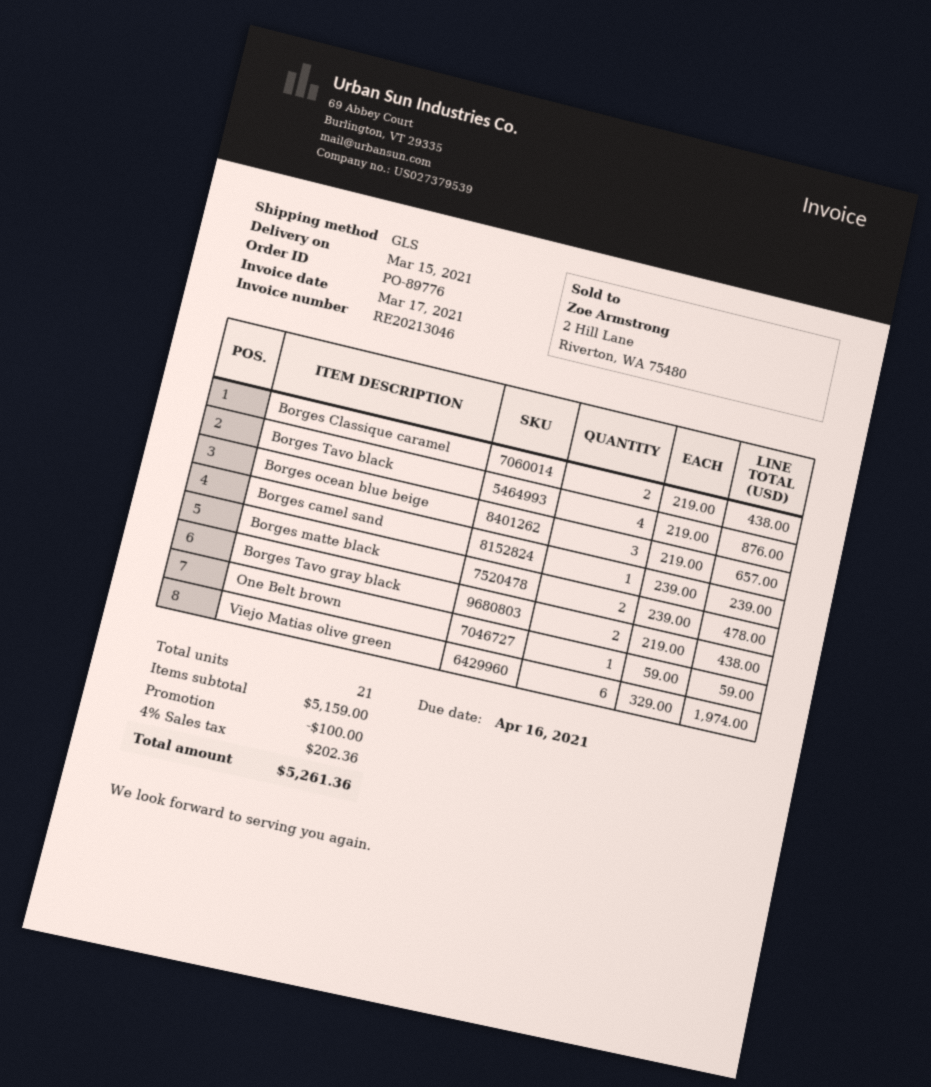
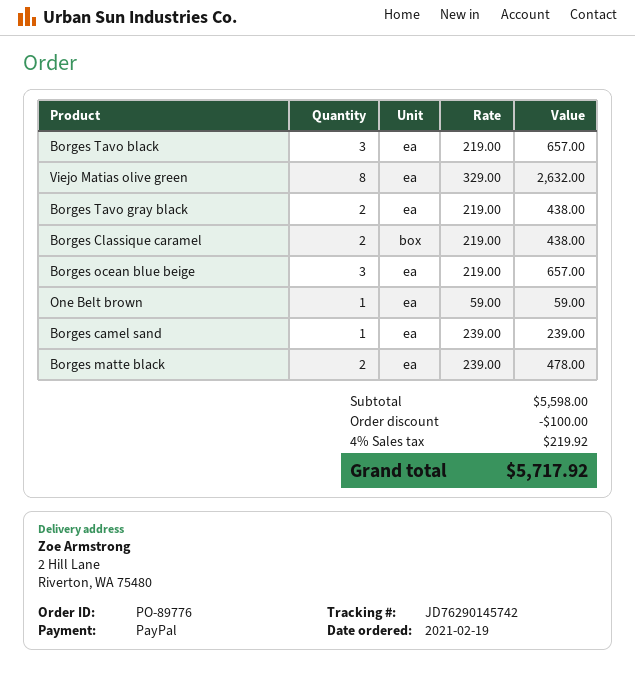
Borges Tavo black: 4 x 219.00 = 876.00 -> 3 x 219.00 = 657.00
Viejo Matias olive green: 6 x 329.00 = 1974.00 -> 8 x 329.00 = 2632.00
subtotal: 5159.00 -> 5598.00
tax: 4% = 202.36 -> 4% = 219.92
total: 5261.36 -> 5717.92

